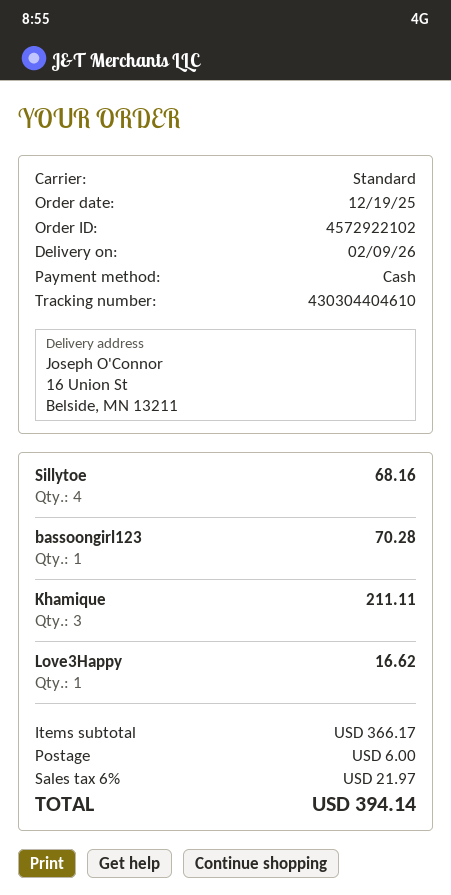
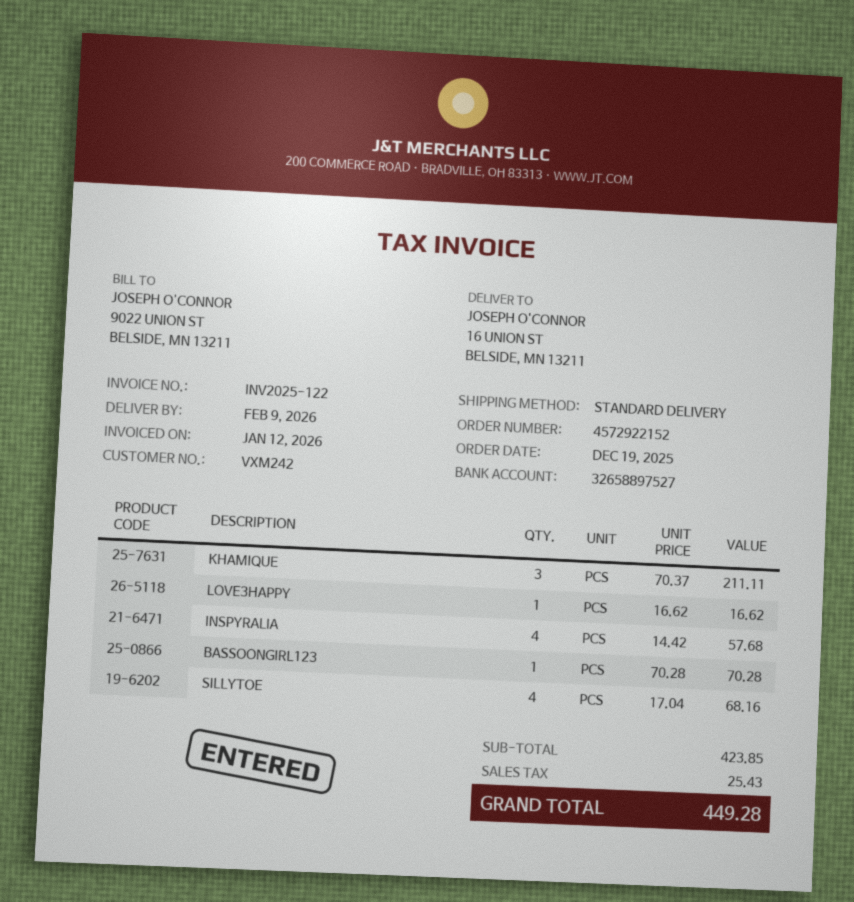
order number: 4572922102 -> 4572922152
INSPYRALIA: none -> 4 for 57.68
subtotal: 366.17 -> 423.85
shipping: 6.00 -> none
tax: 21.97 -> 25.43
total: 394.14 -> 449.28

